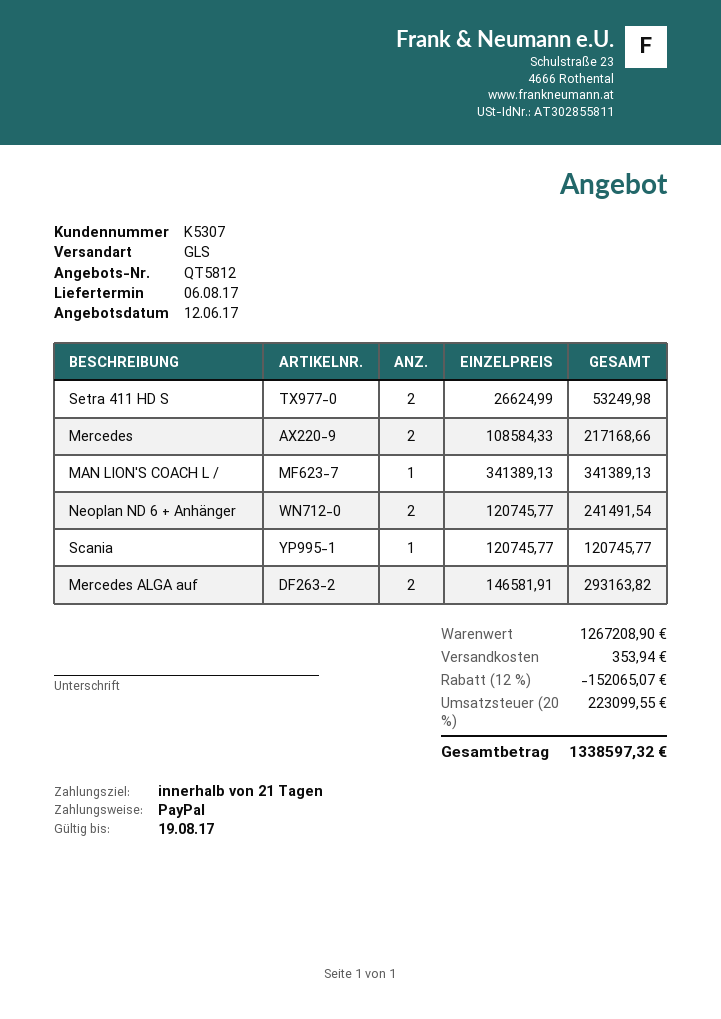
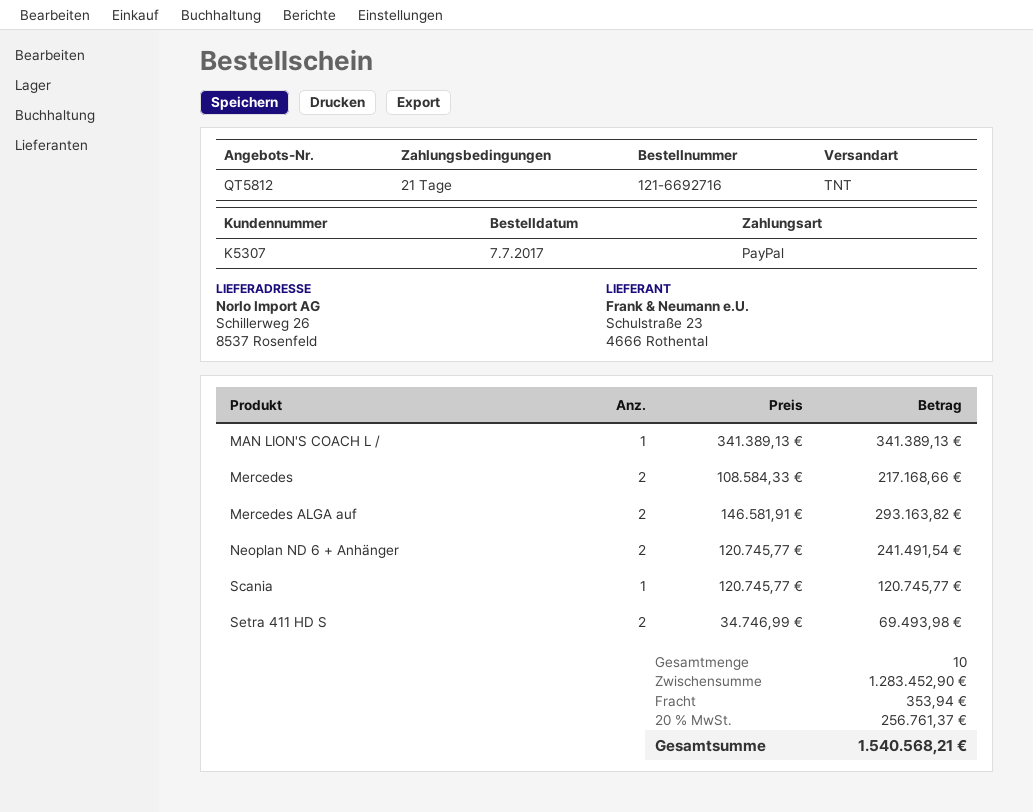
shipping method: GLS -> TNT
Setra 411 HD S: 2 x 26624.99 = 53249.98 -> 2 x 34746.99 = 69493.98
subtotal: 1267208.90 -> 1283452.90
discount: 12% = 152065.07 -> none
tax: 20% = 223099.55 -> 20% = 256761.37
total: 1338597.32 -> 1540568.21

